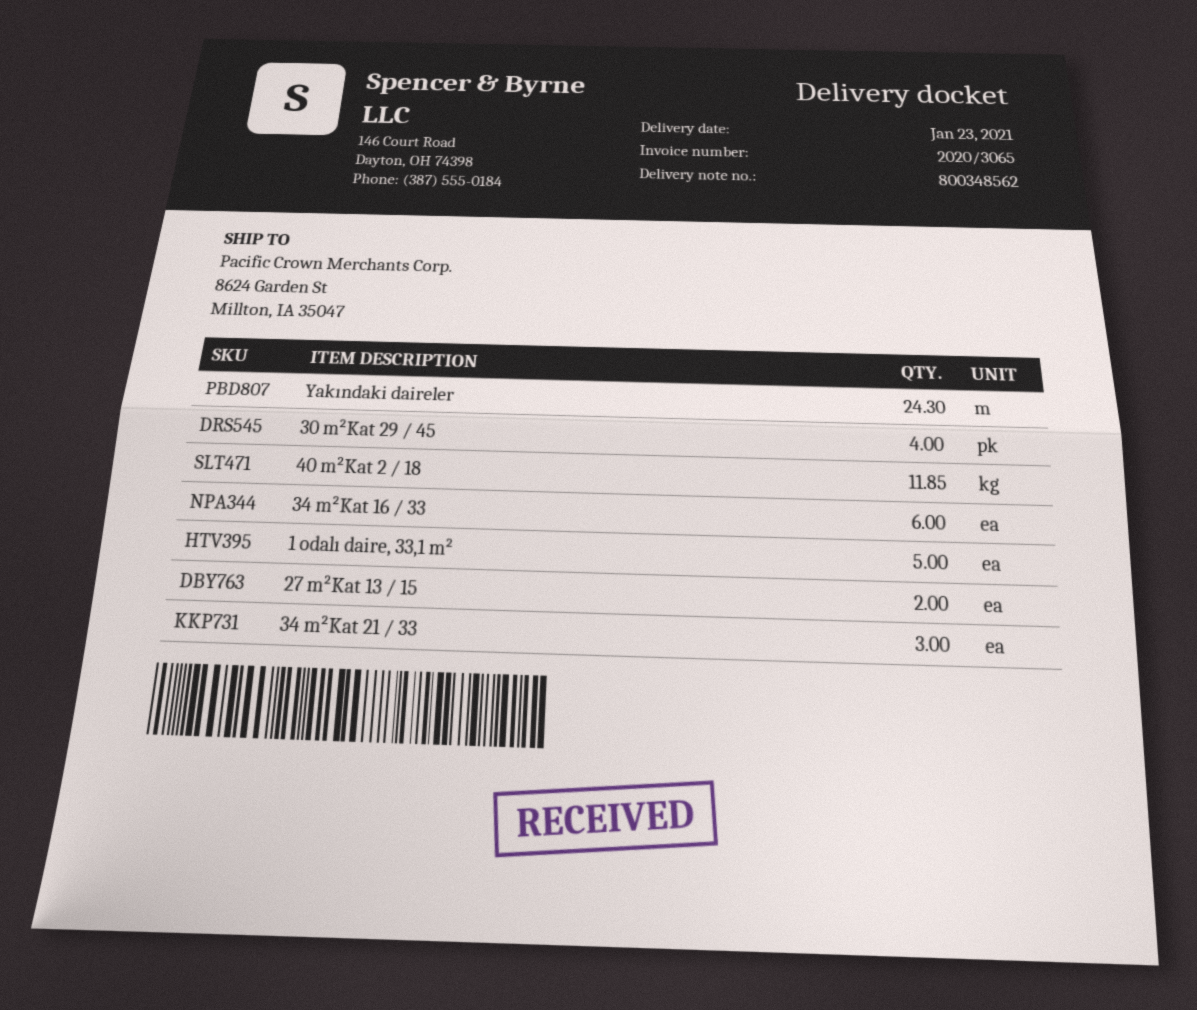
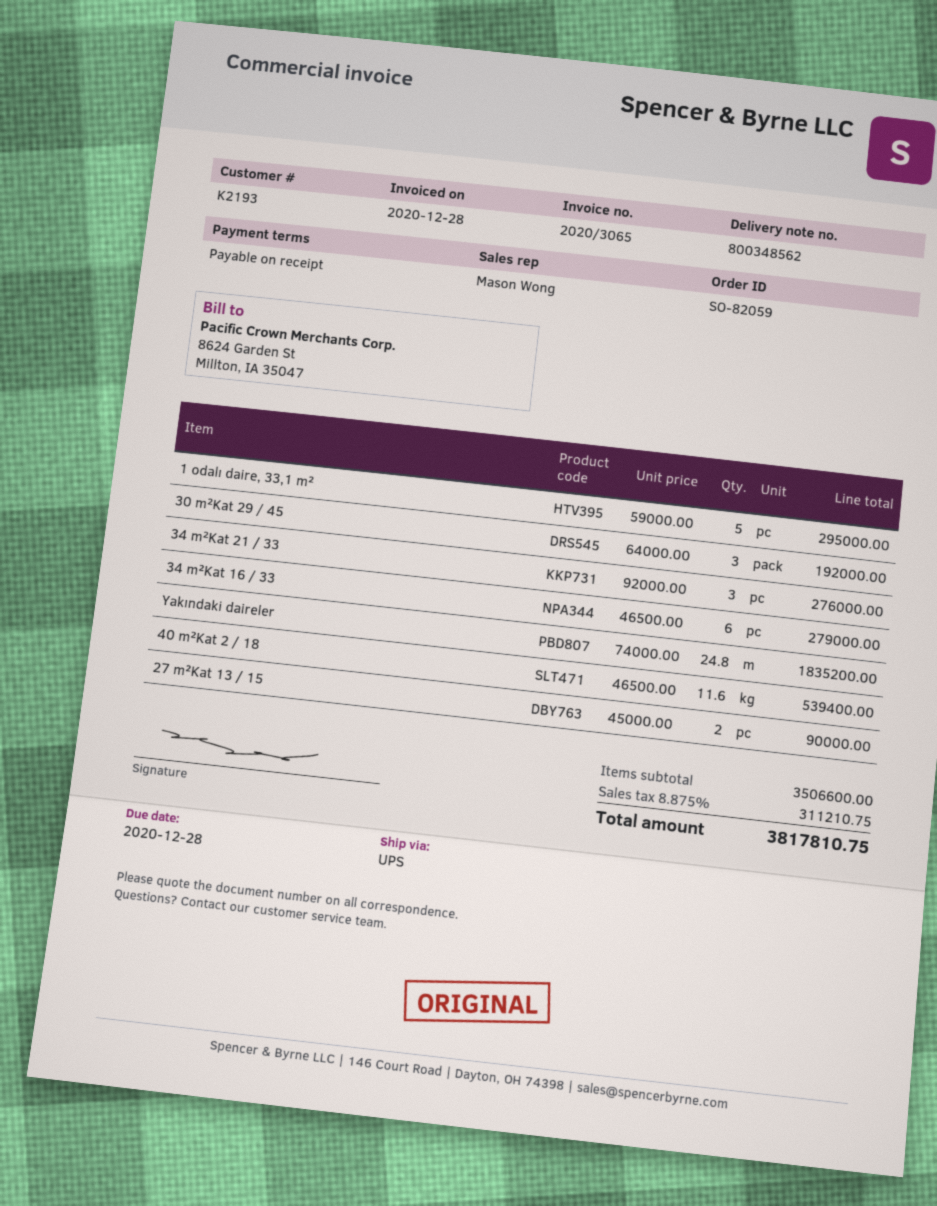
Yakındaki daireler: 24.3 -> 24.8
30 m²Kat 29 / 45: 4 -> 3
40 m²Kat 2 / 18: 11.85 -> 11.6

